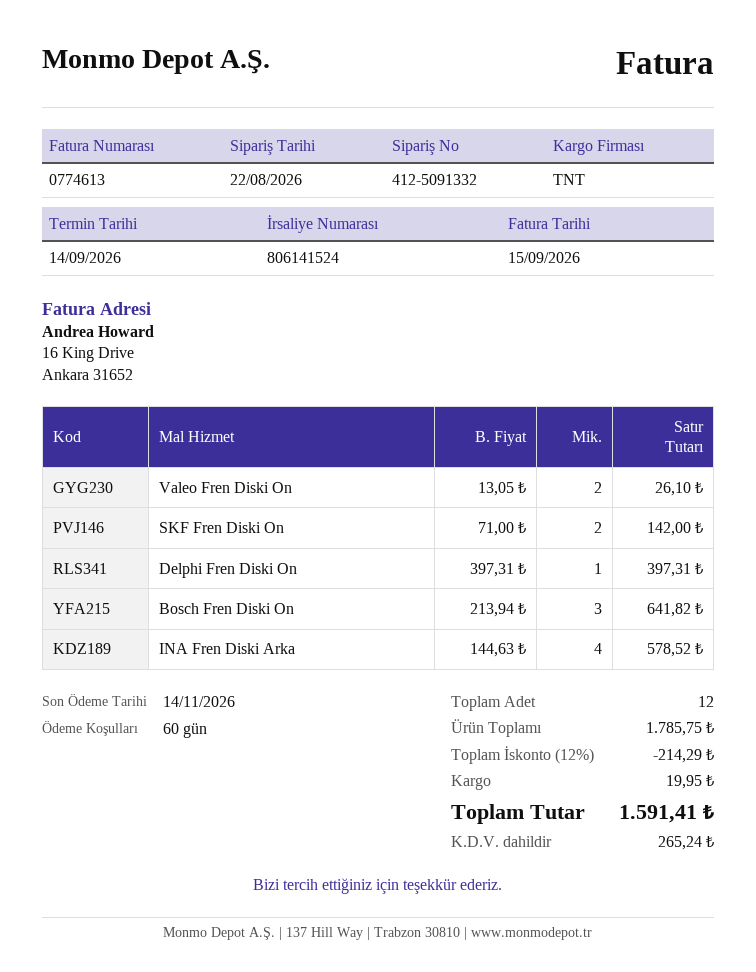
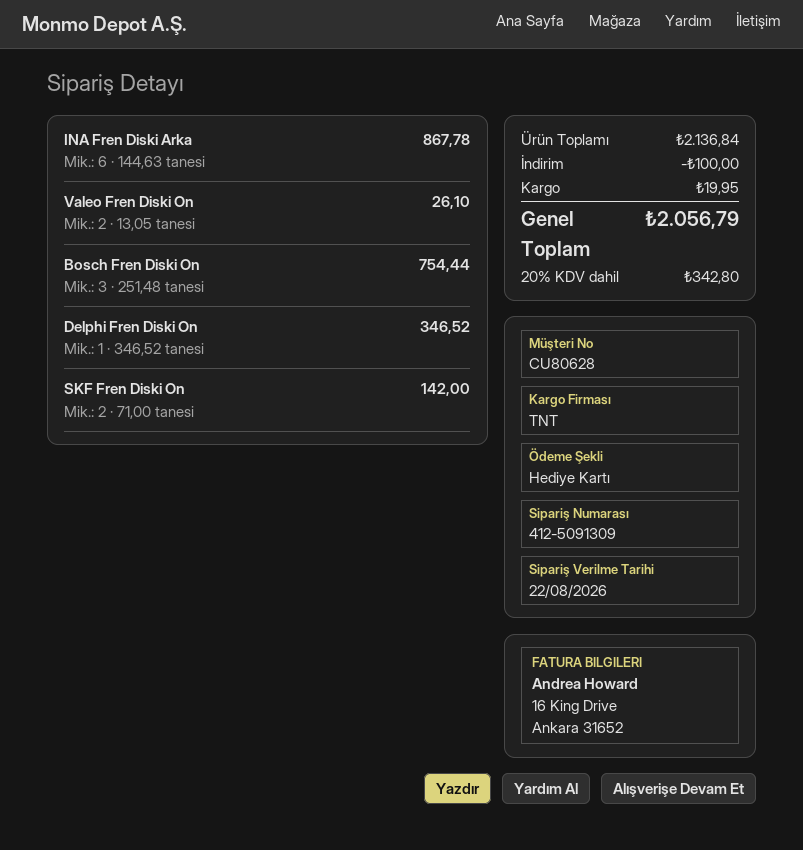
order number: 412-5091332 -> 412-5091309
Delphi Fren Diski On: 1 x 397.31 = 397.31 -> 1 x 346.52 = 346.52
Bosch Fren Diski On: 3 x 213.94 = 641.82 -> 3 x 251.48 = 754.44
INA Fren Diski Arka: 4 x 144.63 = 578.52 -> 6 x 144.63 = 867.78
subtotal: 1785.75 -> 2136.84
discount: 214.29 -> 100.00
tax: 265.24 -> 342.80
total: 1591.41 -> 2056.79

